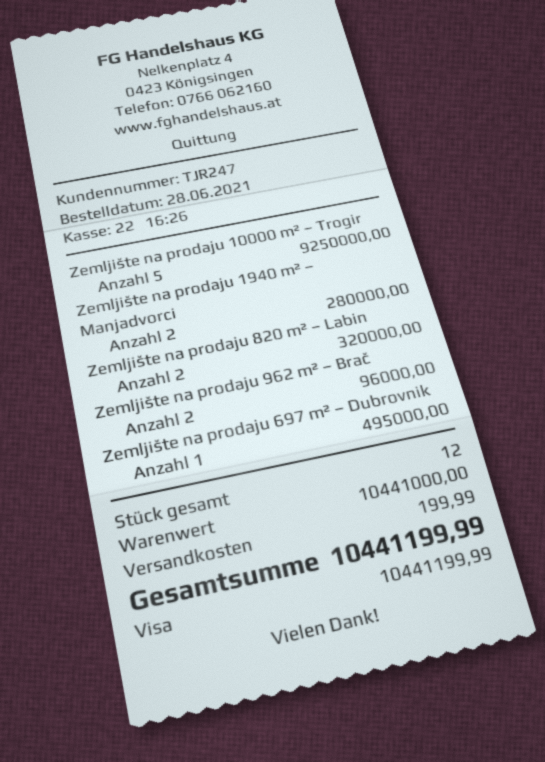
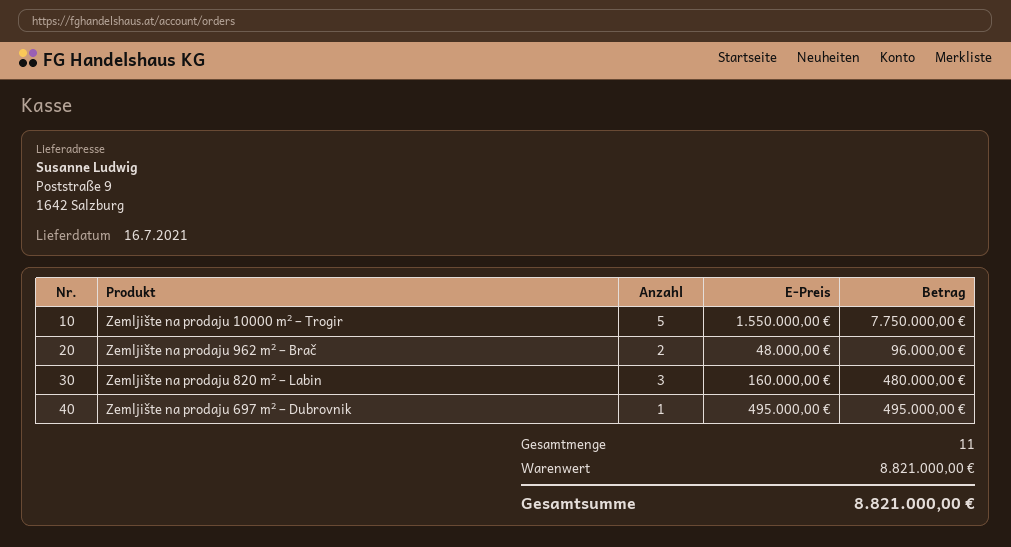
Zemljište na prodaju 10000 m² – Trogir: 5 for 9250000.00 -> 5 for 7750000.00
Zemljište na prodaju 1940 m² – Manjadvorci: 2 for 280000.00 -> none
Zemljište na prodaju 820 m² – Labin: 2 for 320000.00 -> 3 for 480000.00
total quantity: 12 -> 11
subtotal: 10441000.00 -> 8821000.00
shipping: 199.99 -> none
total: 10441199.99 -> 8821000.00

